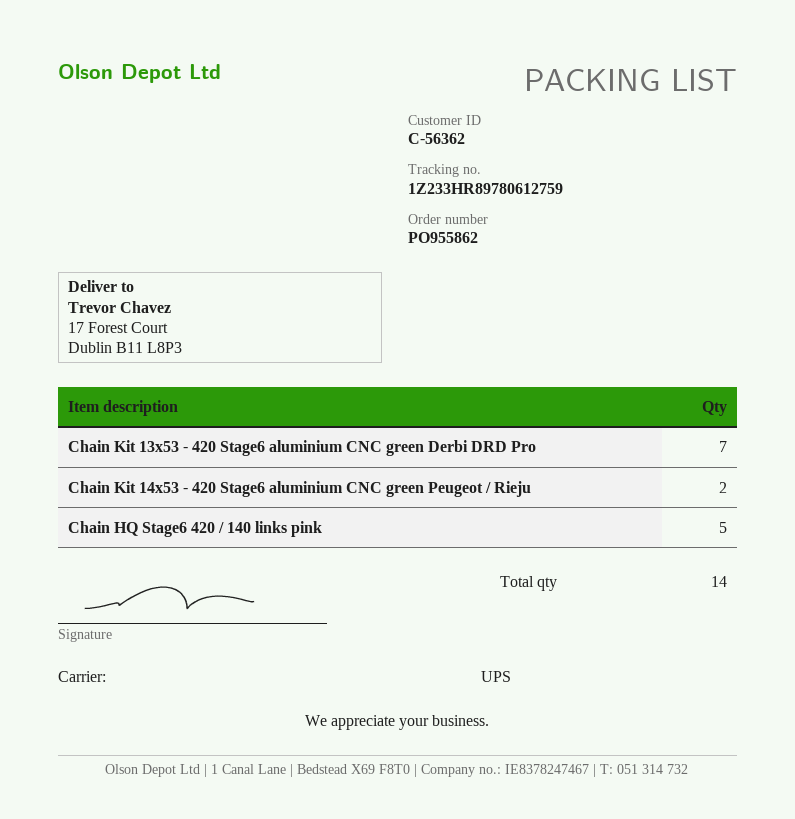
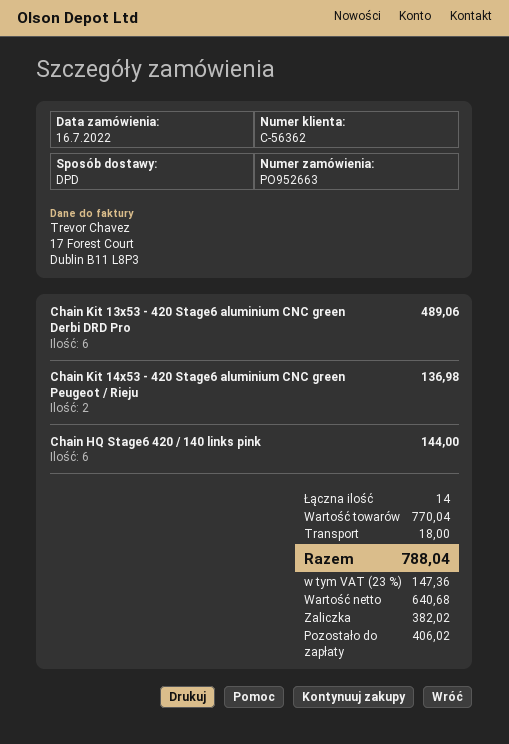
order number: PO955862 -> PO952663
shipping method: UPS -> DPD
Chain Kit 13x53 - 420 Stage6 aluminium CNC green Derbi DRD Pro: 7 -> 6
Chain HQ Stage6 420 / 140 links pink: 5 -> 6

